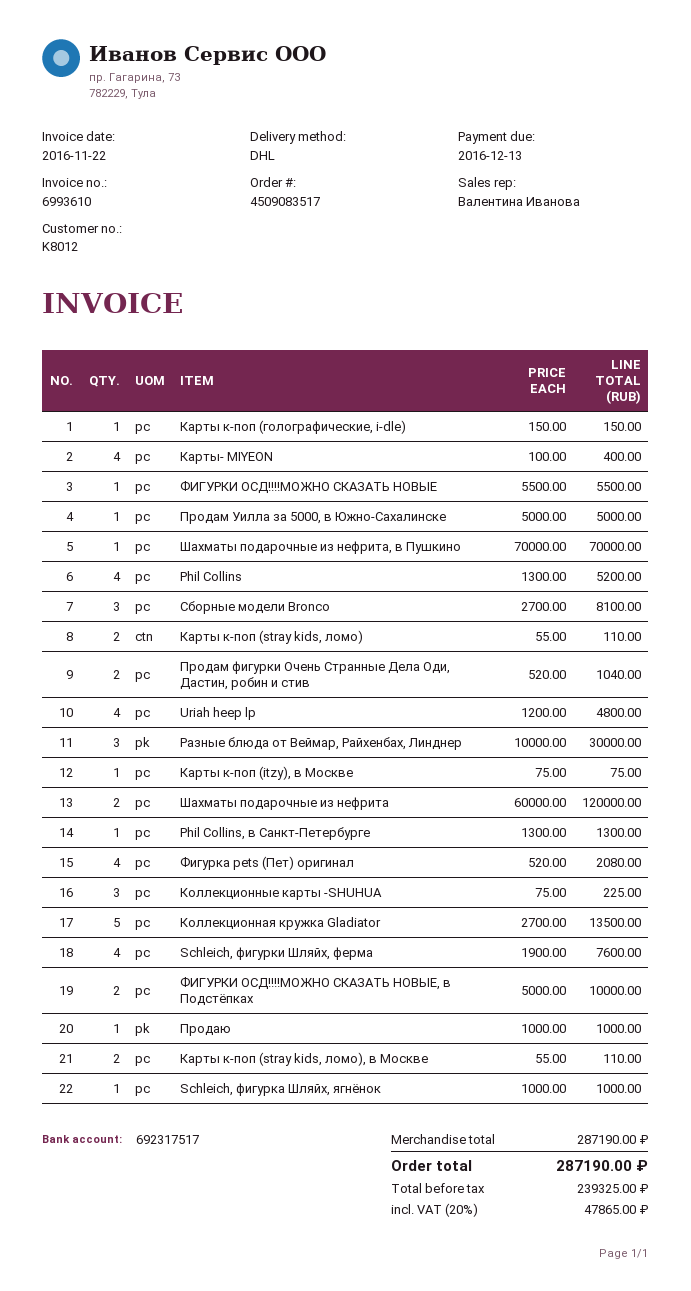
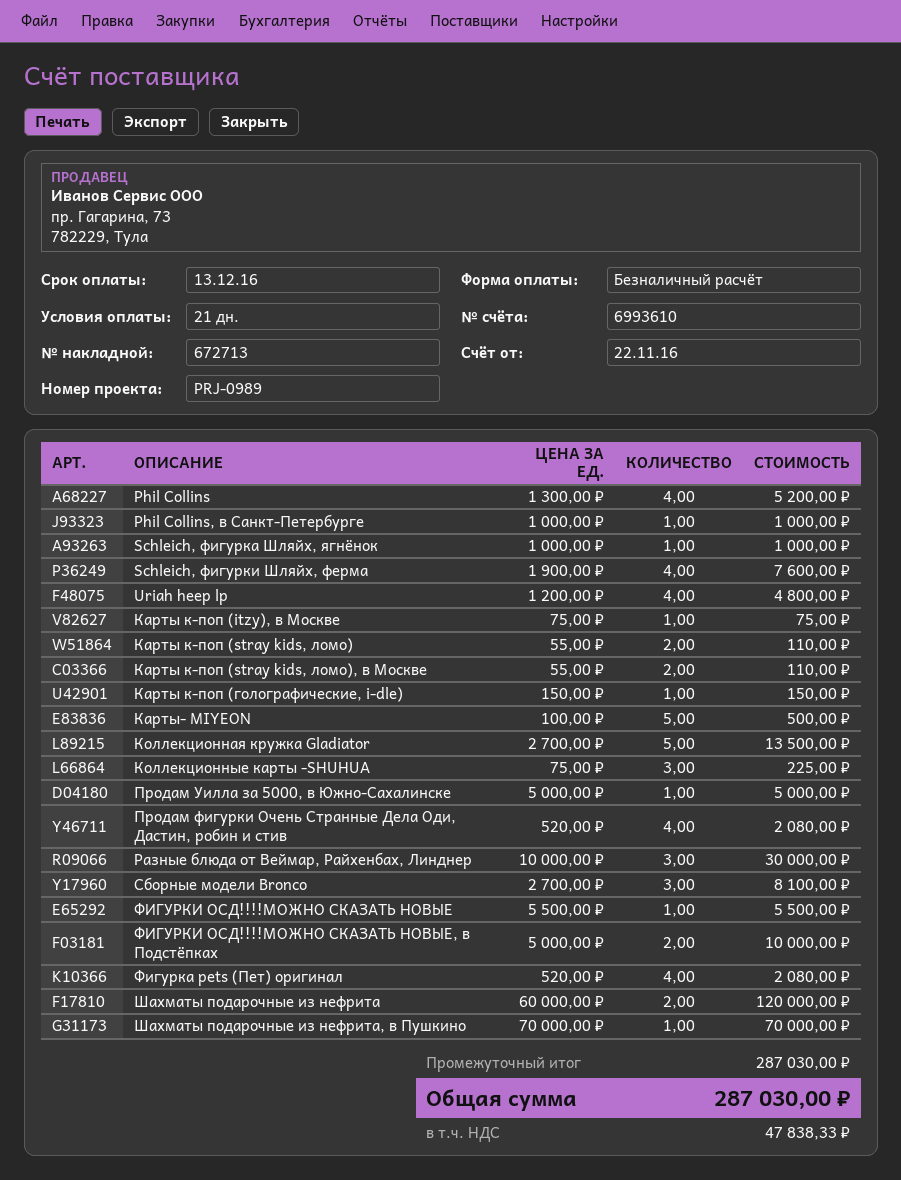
Карты- MIYEON: 4 x 100.00 = 400.00 -> 5 x 100.00 = 500.00
Продам фигурки Очень Странные Дела Оди, Дастин, робин и стив: 2 x 520.00 = 1040.00 -> 4 x 520.00 = 2080.00
Phil Collins, в Санкт-Петербурге: 1 x 1300.00 = 1300.00 -> 1 x 1000.00 = 1000.00
Продаю: 1 x 1000.00 = 1000.00 -> none
subtotal: 287190.00 -> 287030.00
tax: 47865.00 -> 47838.33
total: 287190.00 -> 287030.00

